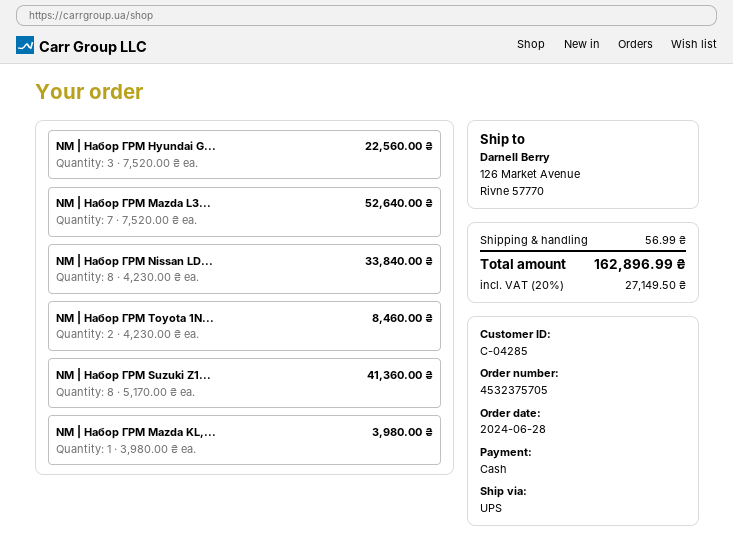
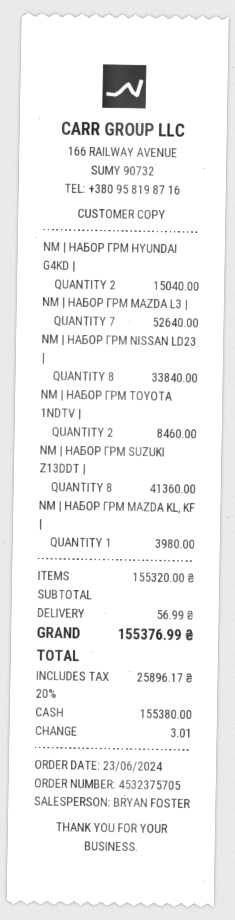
order date: 2024-06-28 -> 2024-06-23
NM | Набор ГРМ Hyundai G...: 3 for 22560.00 -> 2 for 15040.00
tax: 20% = 27149.50 -> 20% = 25896.17
total: 162896.99 -> 155376.99

